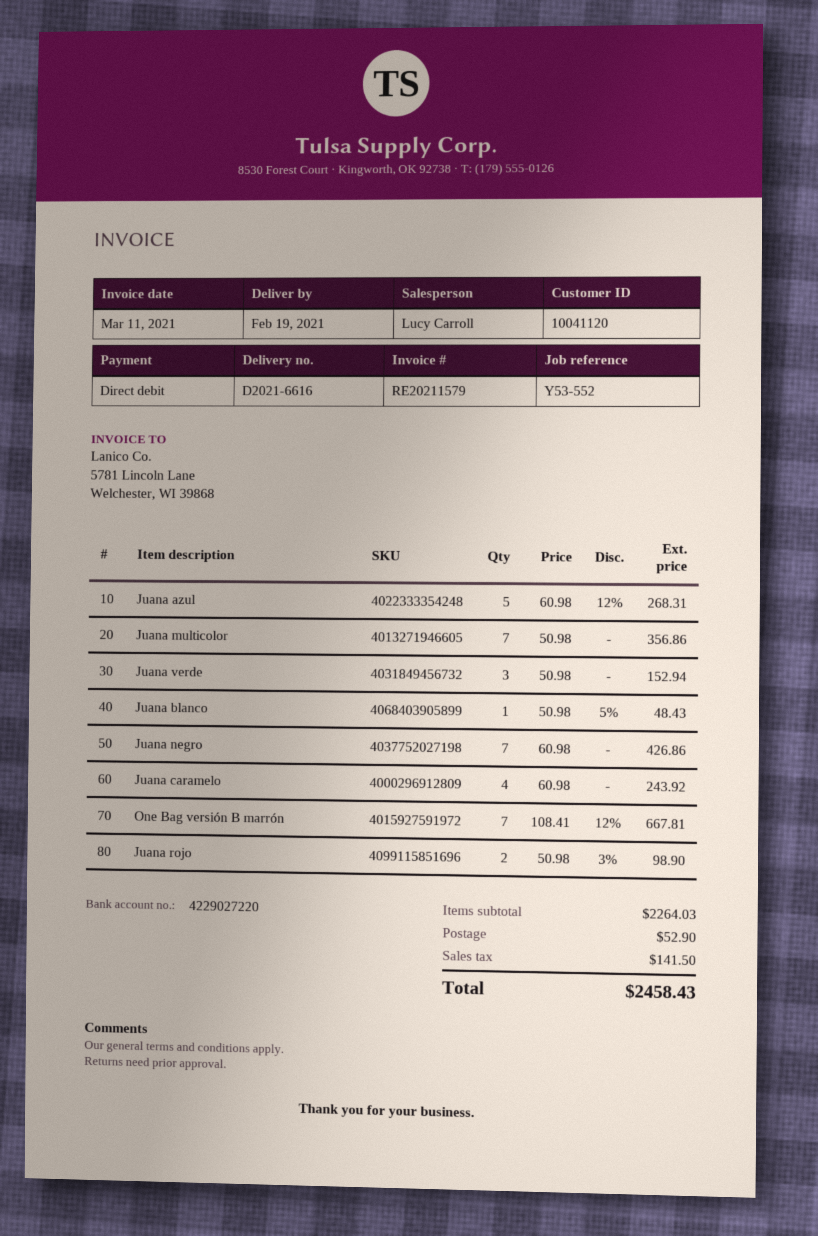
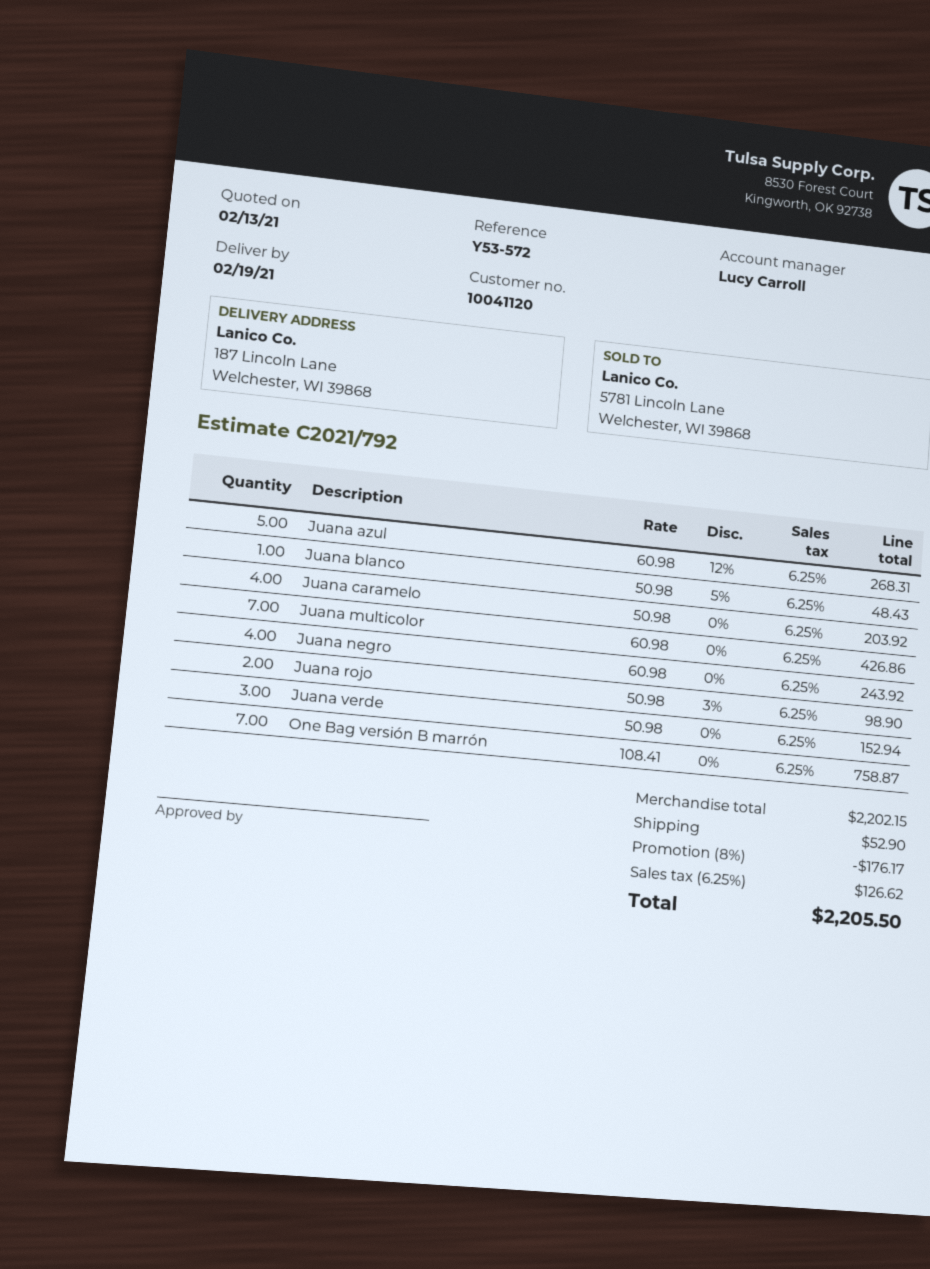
reference: Y53-552 -> Y53-572
Juana multicolor: 7 x 50.98 = 356.86 -> 7 x 60.98 = 426.86
Juana negro: 7 x 60.98 = 426.86 -> 4 x 60.98 = 243.92
Juana caramelo: 4 x 60.98 = 243.92 -> 4 x 50.98 = 203.92
One Bag versión B marrón: 7 x 108.41 - 12% = 667.81 -> 7 x 108.41 = 758.87
subtotal: 2264.03 -> 2202.15
discount: none -> 8% = 176.17
tax: 141.50 -> 126.62
total: 2458.43 -> 2205.50

